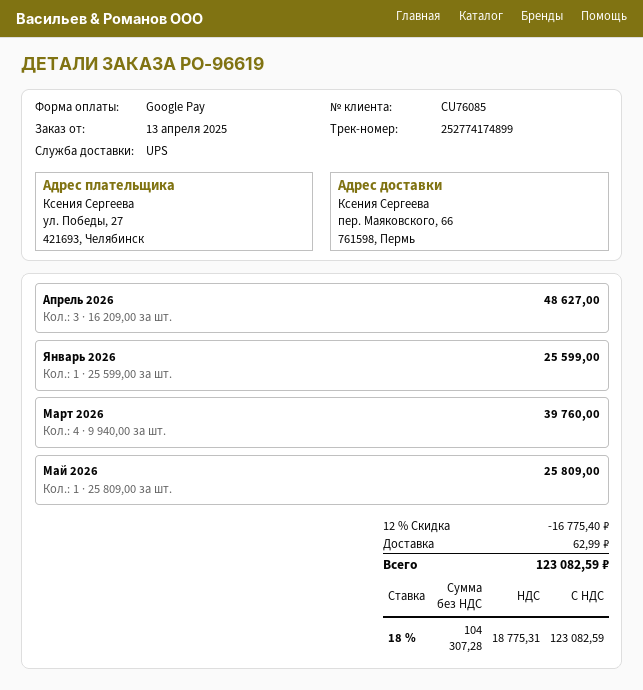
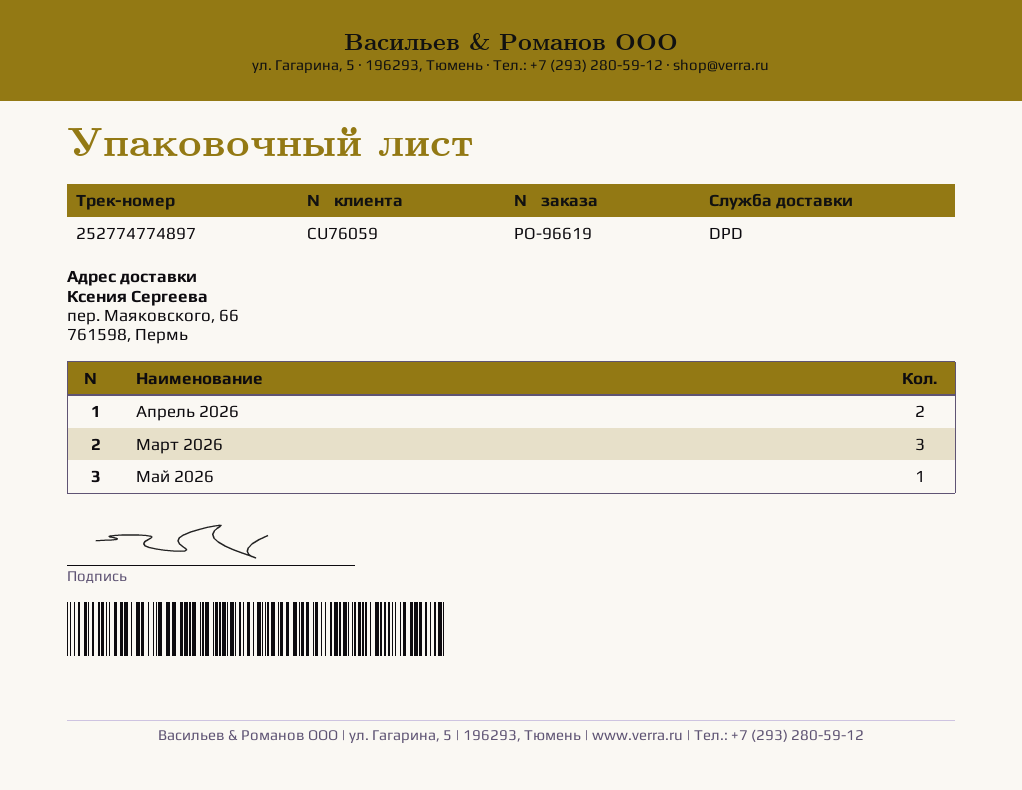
customer number: CU76085 -> CU76059
shipping method: UPS -> DPD
tracking number: 252774174899 -> 252774774897
Апрель 2026: 3 -> 2
Январь 2026: 1 -> none
Март 2026: 4 -> 3

